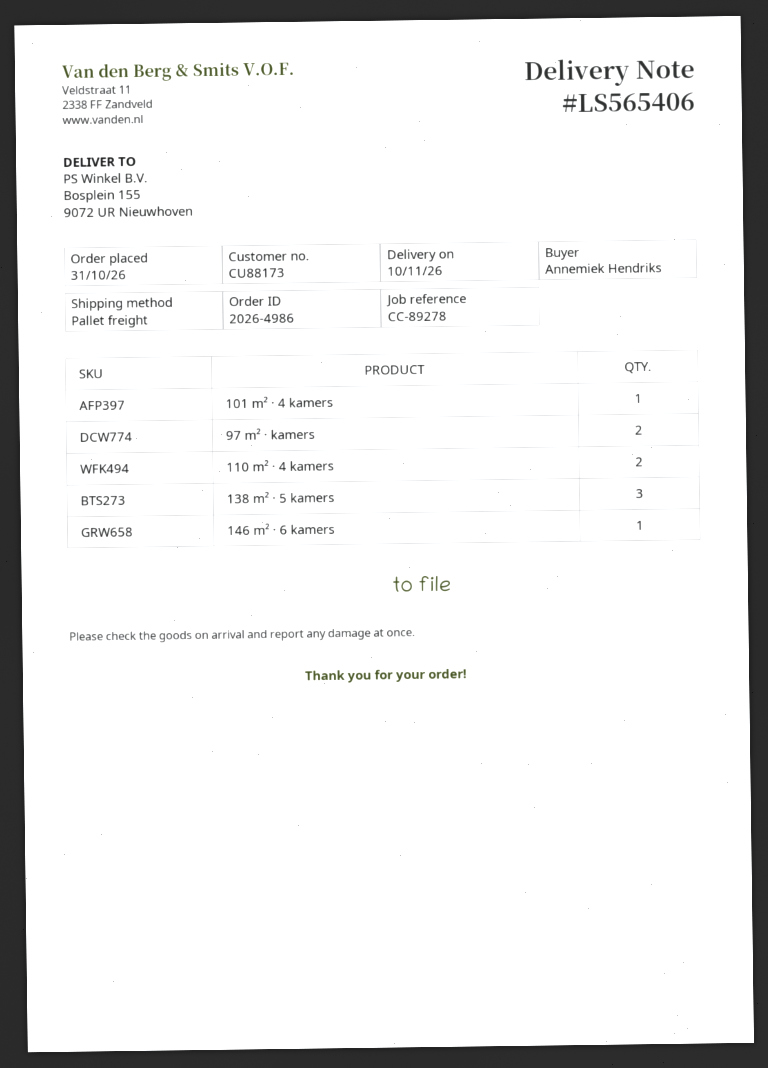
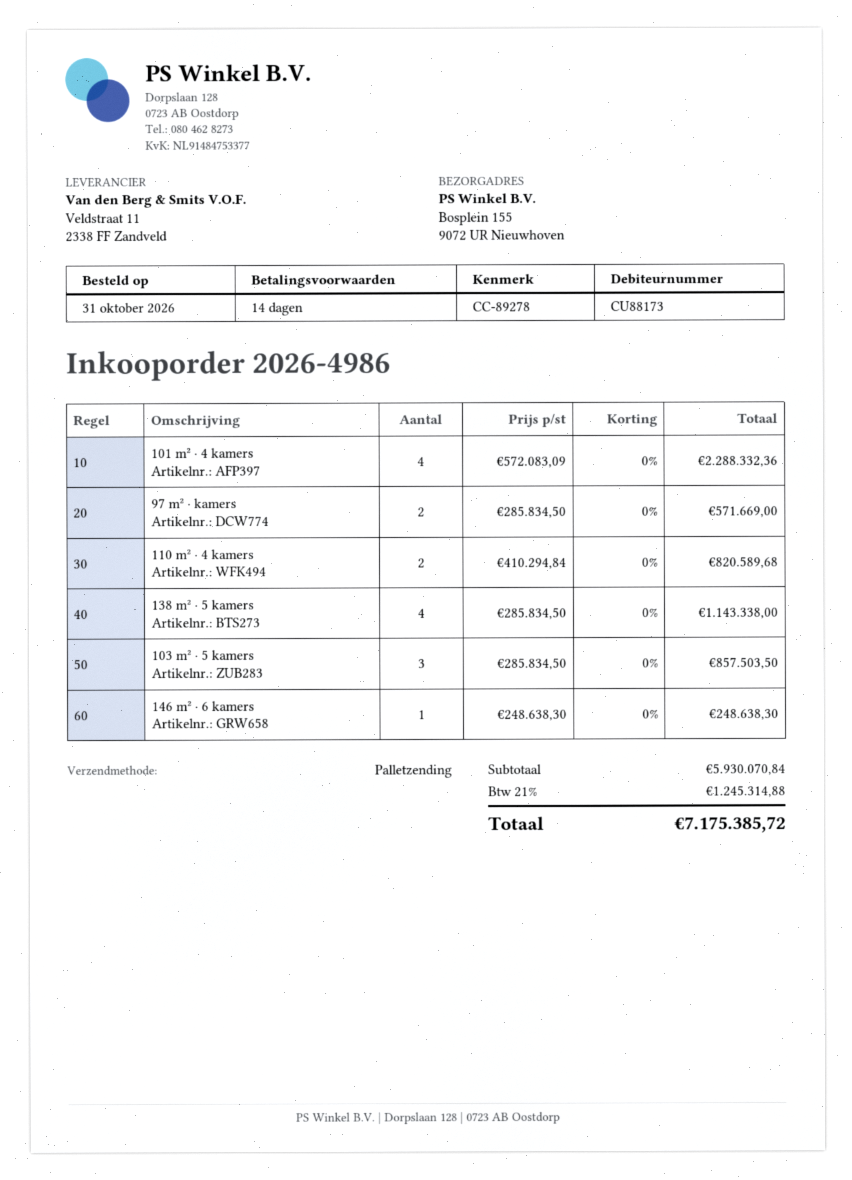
101 m² · 4 kamers: 1 -> 4
138 m² · 5 kamers: 3 -> 4
103 m² · 5 kamers: none -> 3

